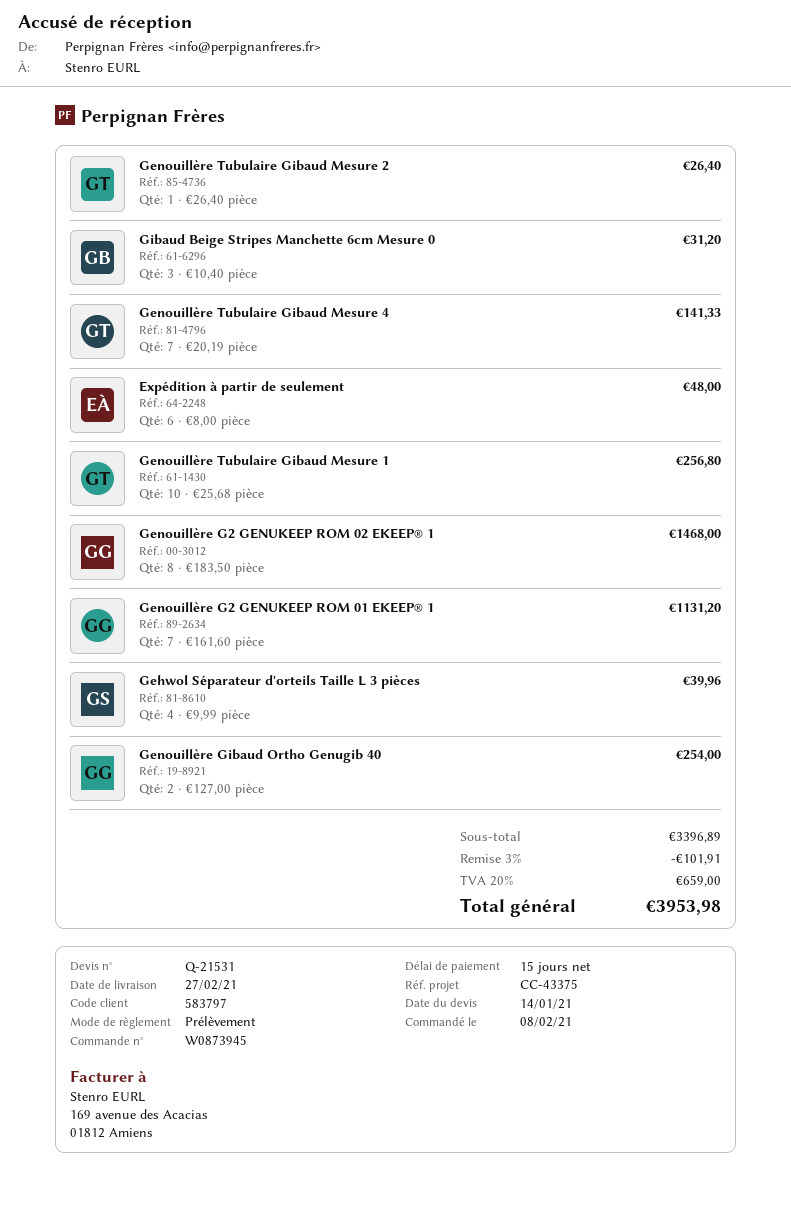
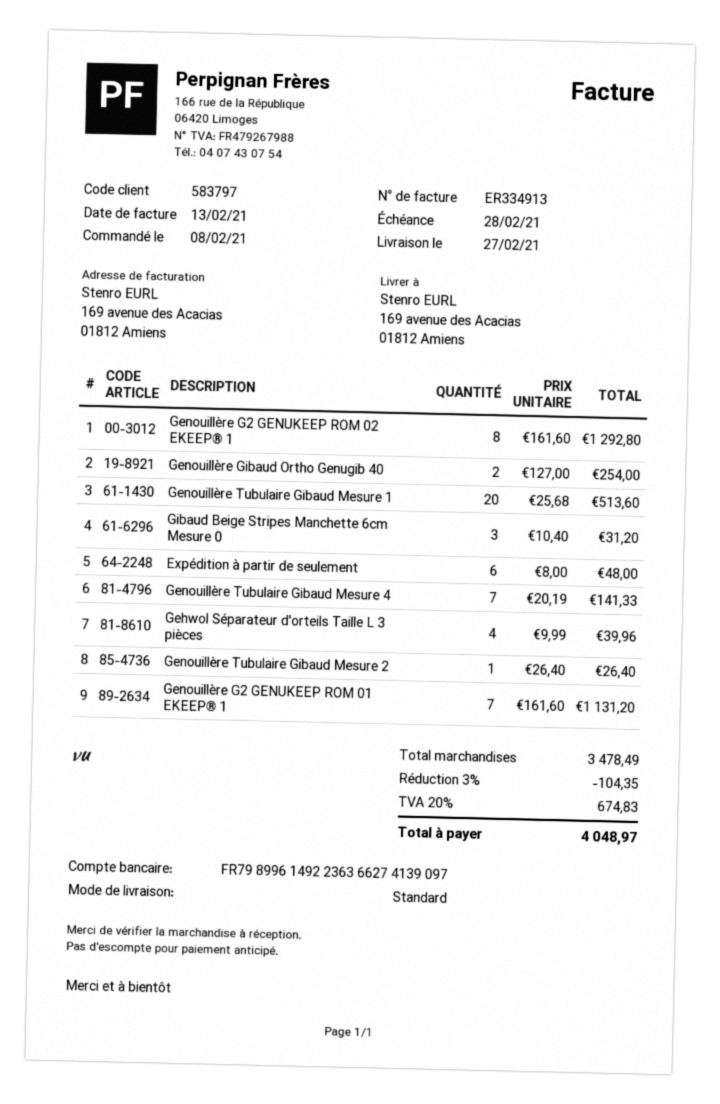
Genouillère Tubulaire Gibaud Mesure 1: 10 x 25.68 = 256.80 -> 20 x 25.68 = 513.60
Genouillère G2 GENUKEEP ROM 02 EKEEP® 1: 8 x 183.50 = 1468.00 -> 8 x 161.60 = 1292.80
subtotal: 3396.89 -> 3478.49
discount: 3% = 101.91 -> 3% = 104.35
tax: 20% = 659.00 -> 20% = 674.83
total: 3953.98 -> 4048.97

